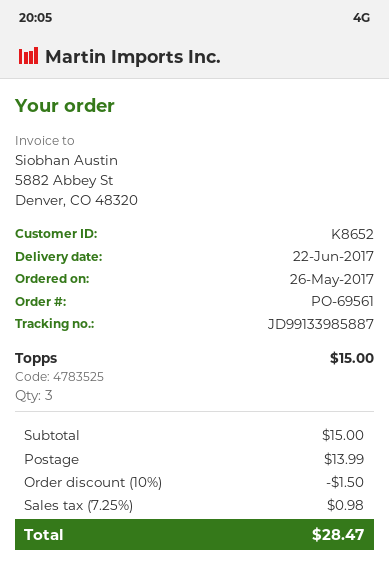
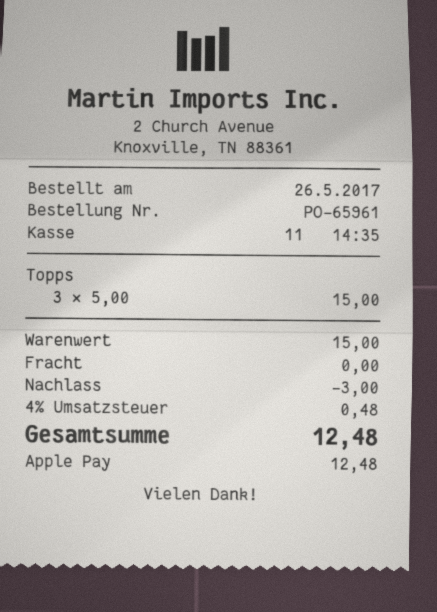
order number: PO-69561 -> PO-65961
discount: 1.50 -> 3.00
shipping: 13.99 -> 0.00
tax: 7.25% = 0.98 -> 4% = 0.48
total: 28.47 -> 12.48

